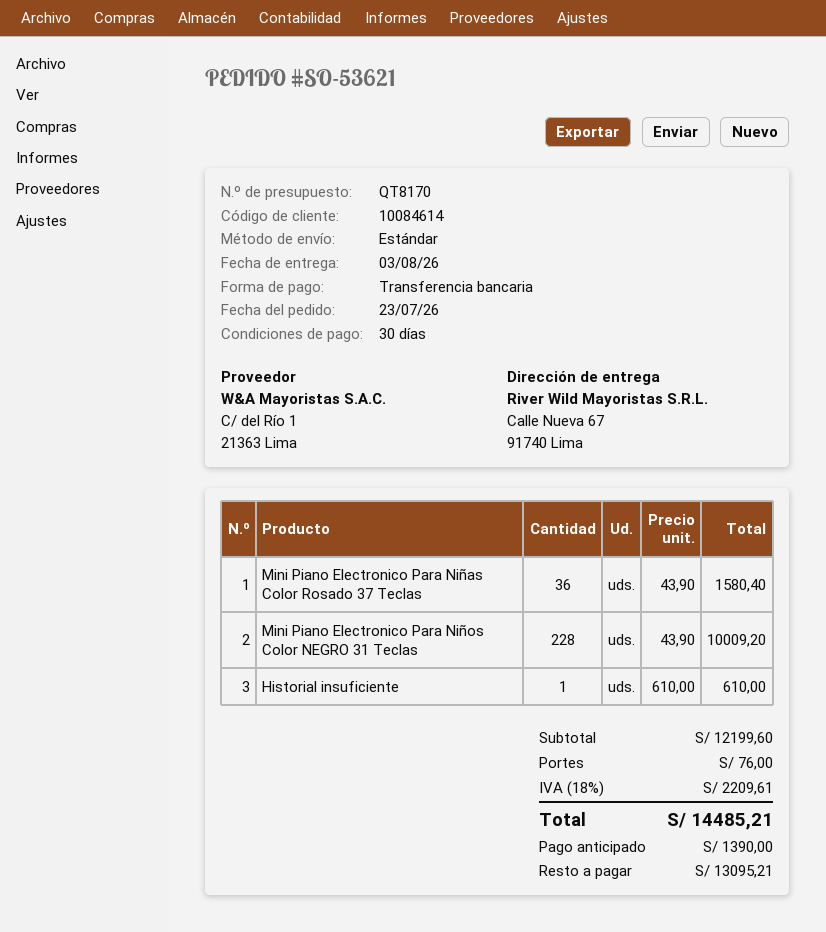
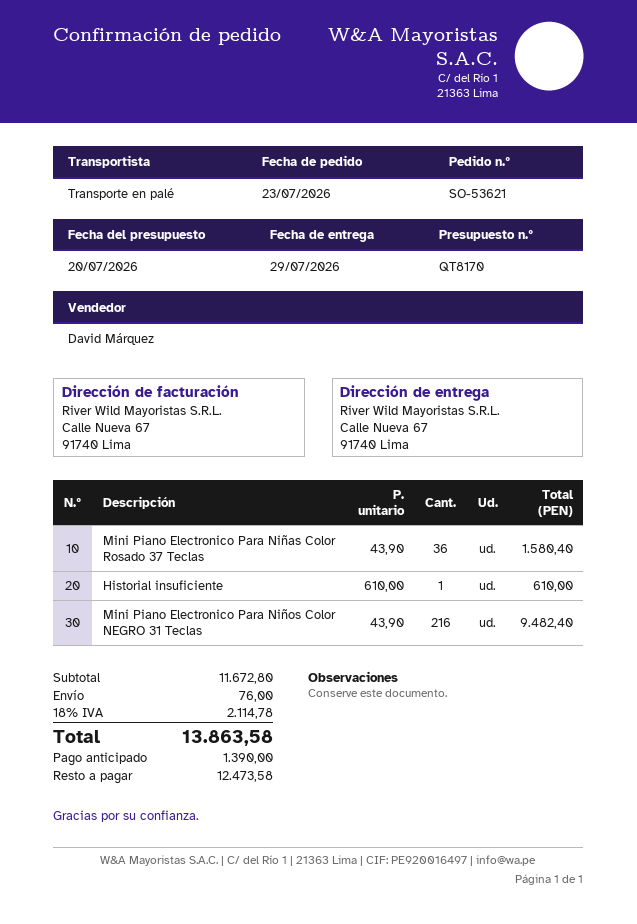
delivery date: 2026-08-03 -> 2026-07-29
shipping method: standard -> pallet freight
Mini Piano Electronico Para Niños Color NEGRO 31 Teclas: 228 x 43.90 = 10009.20 -> 216 x 43.90 = 9482.40
subtotal: 12199.60 -> 11672.80
tax: 18% = 2209.61 -> 18% = 2114.78
total: 14485.21 -> 13863.58
balance: 13095.21 -> 12473.58

